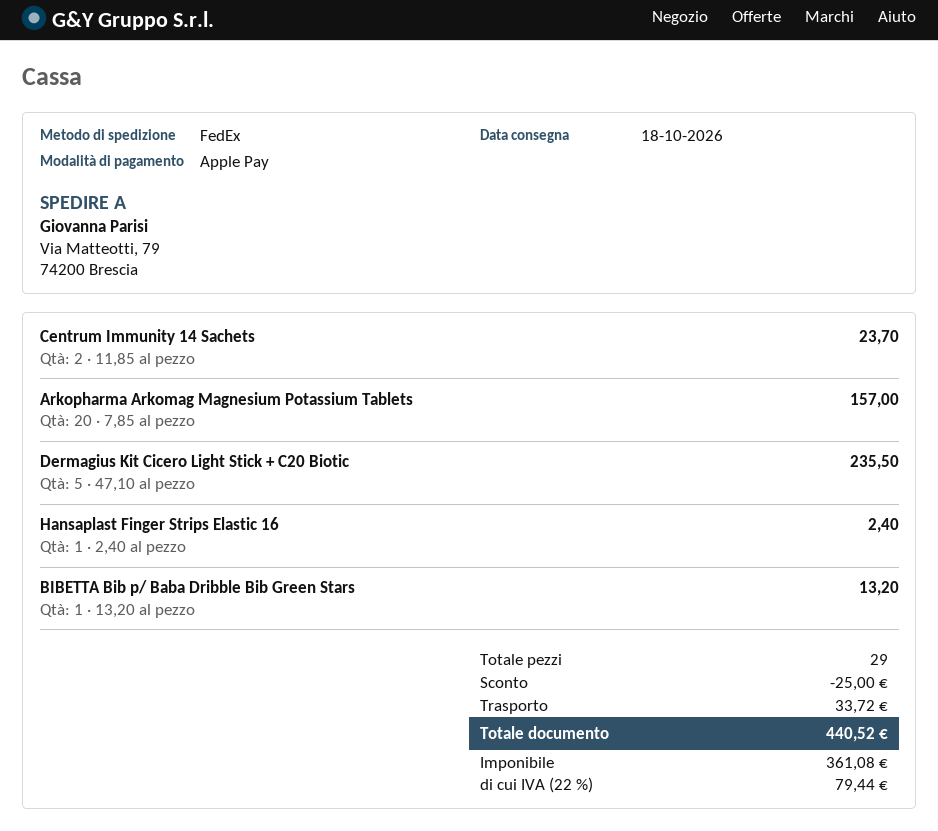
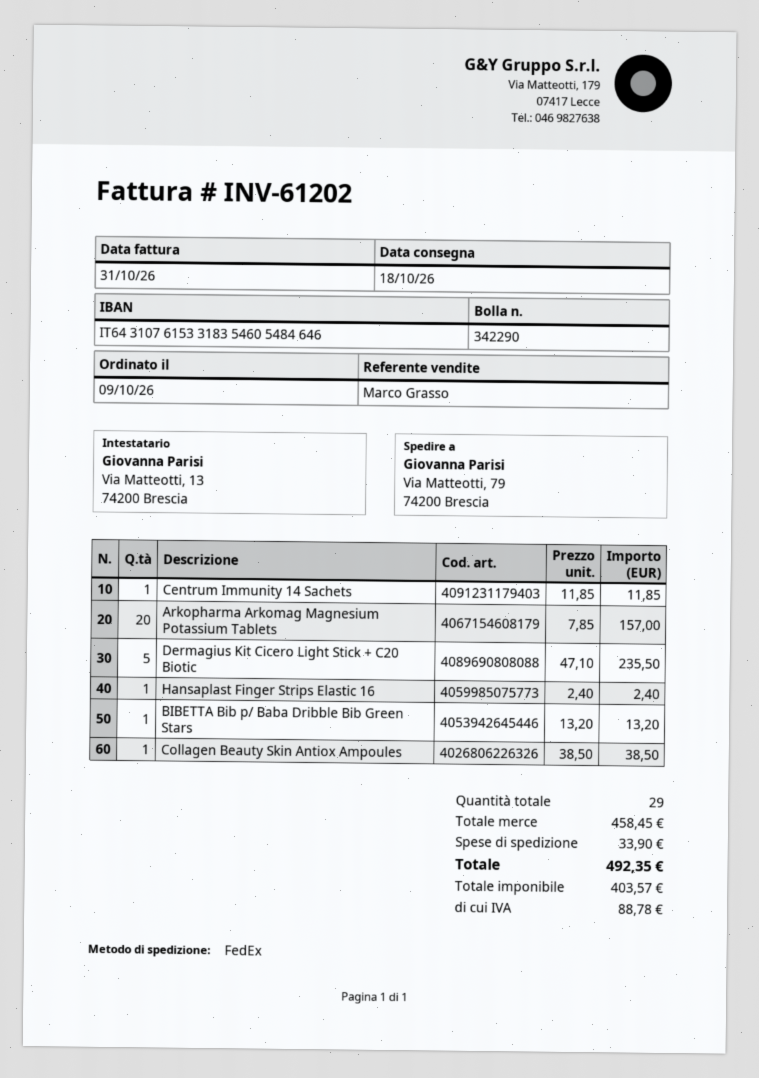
Centrum Immunity 14 Sachets: 2 x 11.85 = 23.70 -> 1 x 11.85 = 11.85
Collagen Beauty Skin Antiox Ampoules: none -> 1 x 38.50 = 38.50
discount: 25.00 -> none
shipping: 33.72 -> 33.90
net: 361.08 -> 403.57
tax: 79.44 -> 88.78
total: 440.52 -> 492.35

